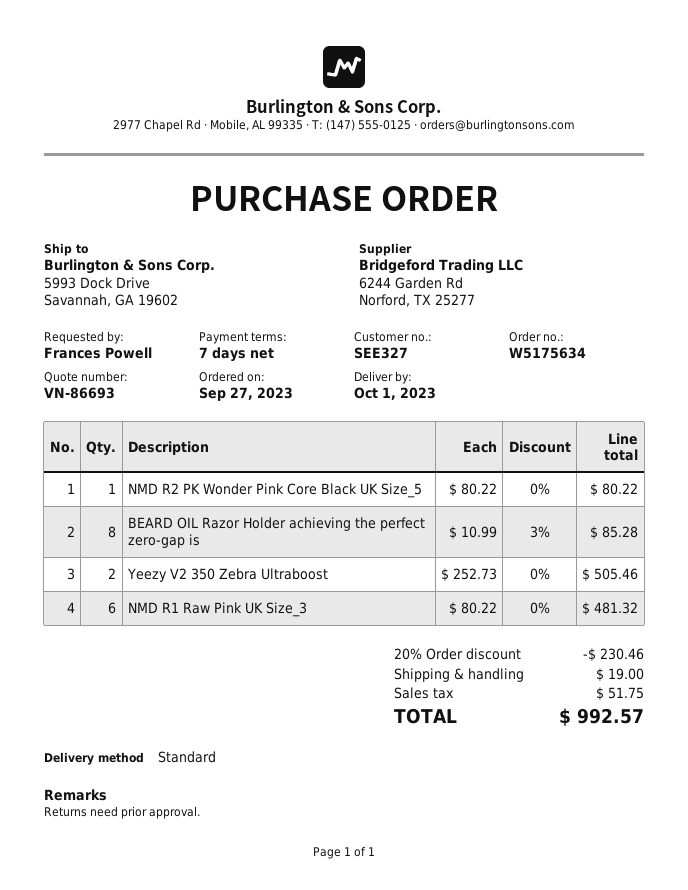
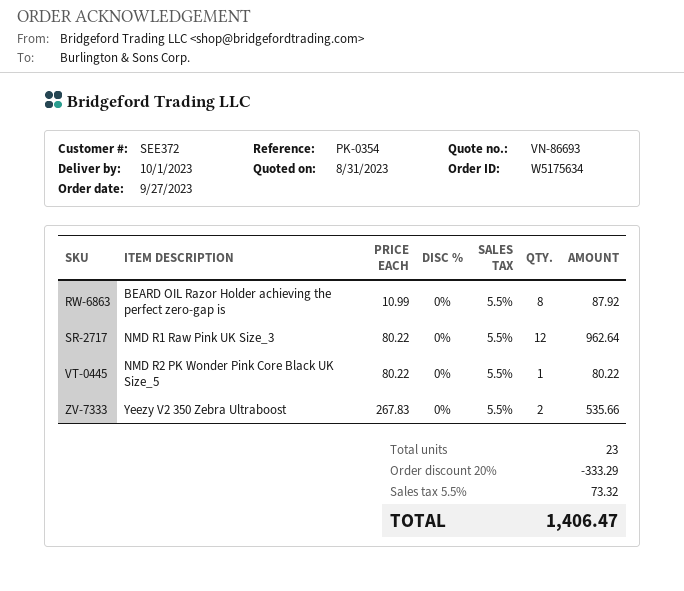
customer number: SEE327 -> SEE372
BEARD OIL Razor Holder achieving the perfect zero-gap is: 8 x 10.99 - 3% = 85.28 -> 8 x 10.99 = 87.92
Yeezy V2 350 Zebra Ultraboost: 2 x 252.73 = 505.46 -> 2 x 267.83 = 535.66
NMD R1 Raw Pink UK Size_3: 6 x 80.22 = 481.32 -> 12 x 80.22 = 962.64
discount: 20% = 230.46 -> 20% = 333.29
shipping: 19.00 -> none
tax: 51.75 -> 73.32
total: 992.57 -> 1406.47

